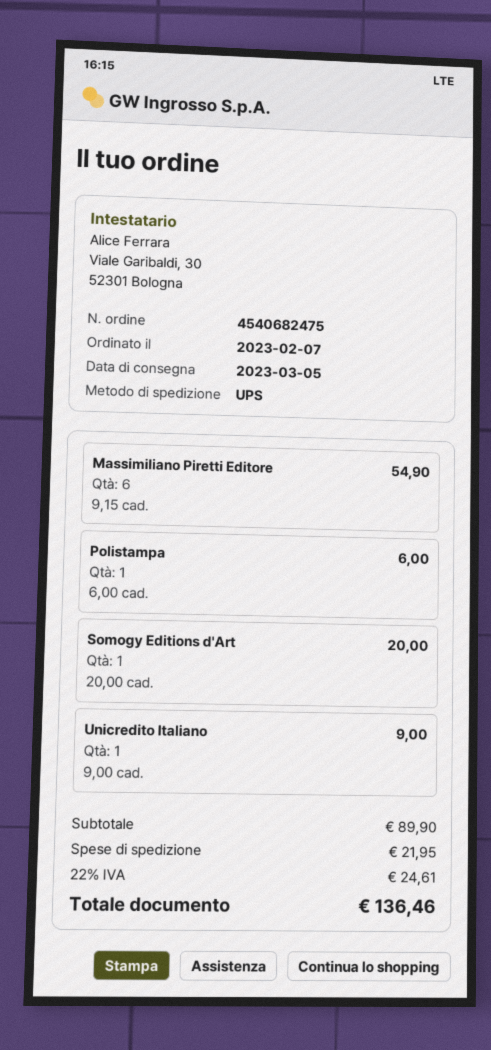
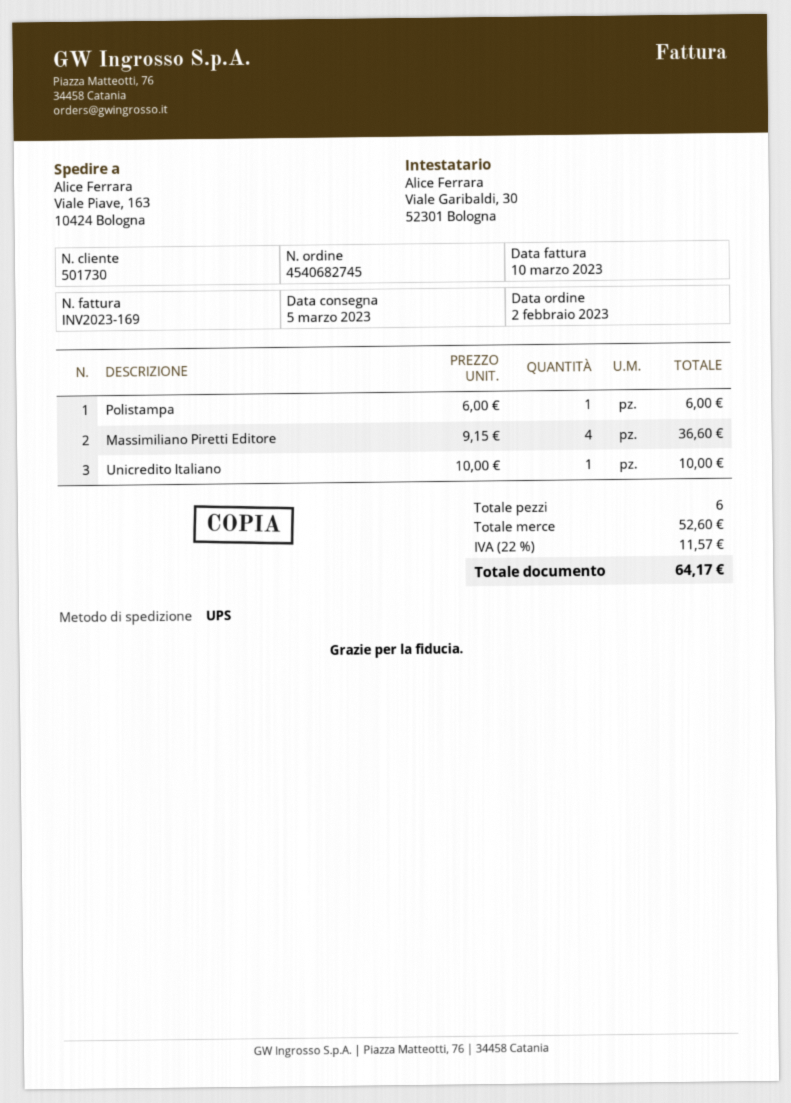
order number: 4540682475 -> 4540682745
order date: 2023-02-07 -> 2023-02-02
Massimiliano Piretti Editore: 6 x 9.15 = 54.90 -> 4 x 9.15 = 36.60
Somogy Editions d'Art: 1 x 20.00 = 20.00 -> none
Unicredito Italiano: 1 x 9.00 = 9.00 -> 1 x 10.00 = 10.00
subtotal: 89.90 -> 52.60
shipping: 21.95 -> none
tax: 22% = 24.61 -> 22% = 11.57
total: 136.46 -> 64.17

